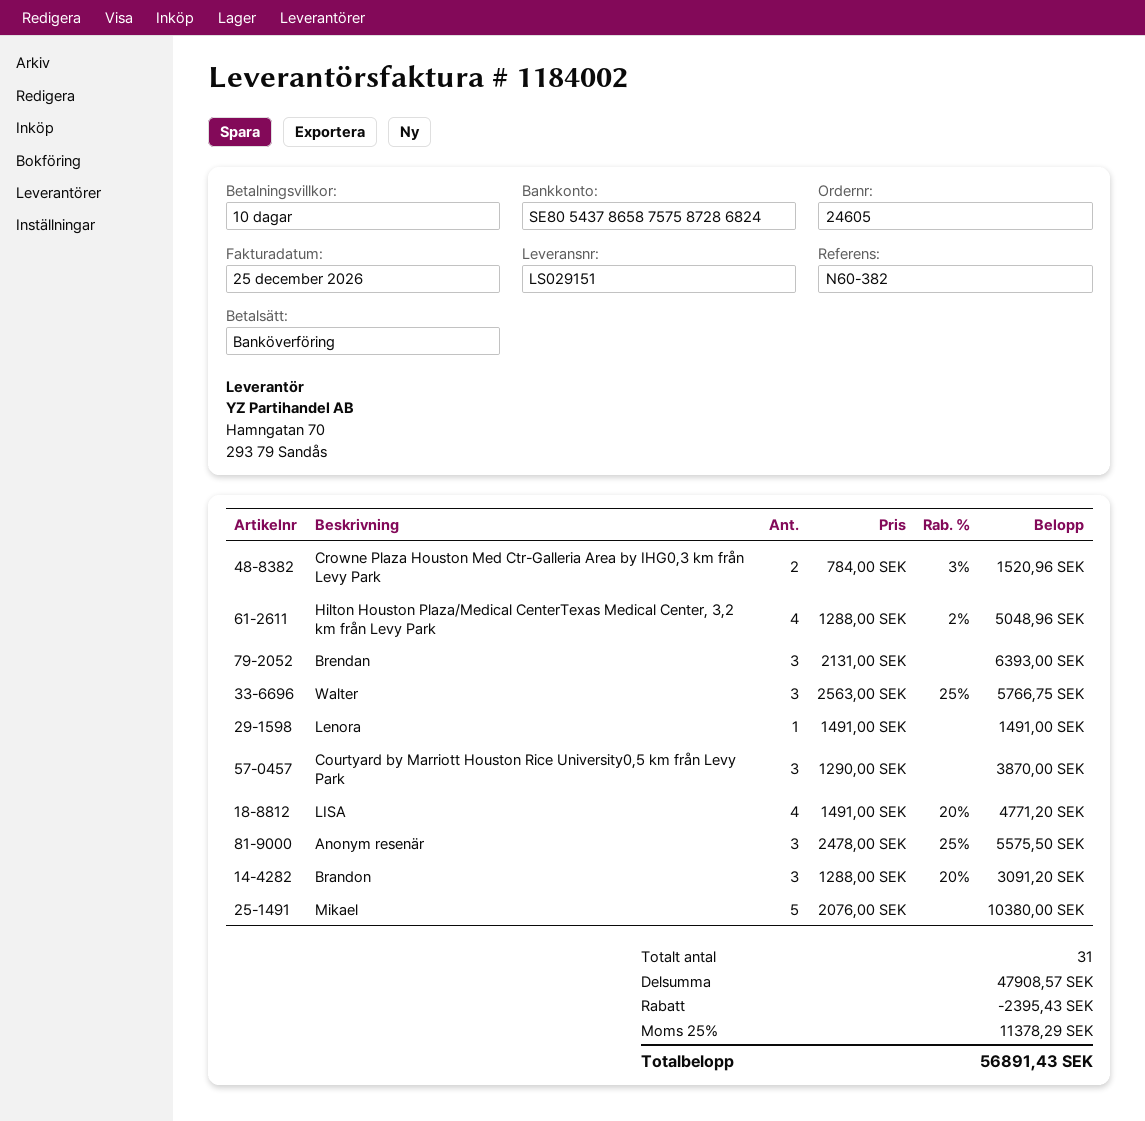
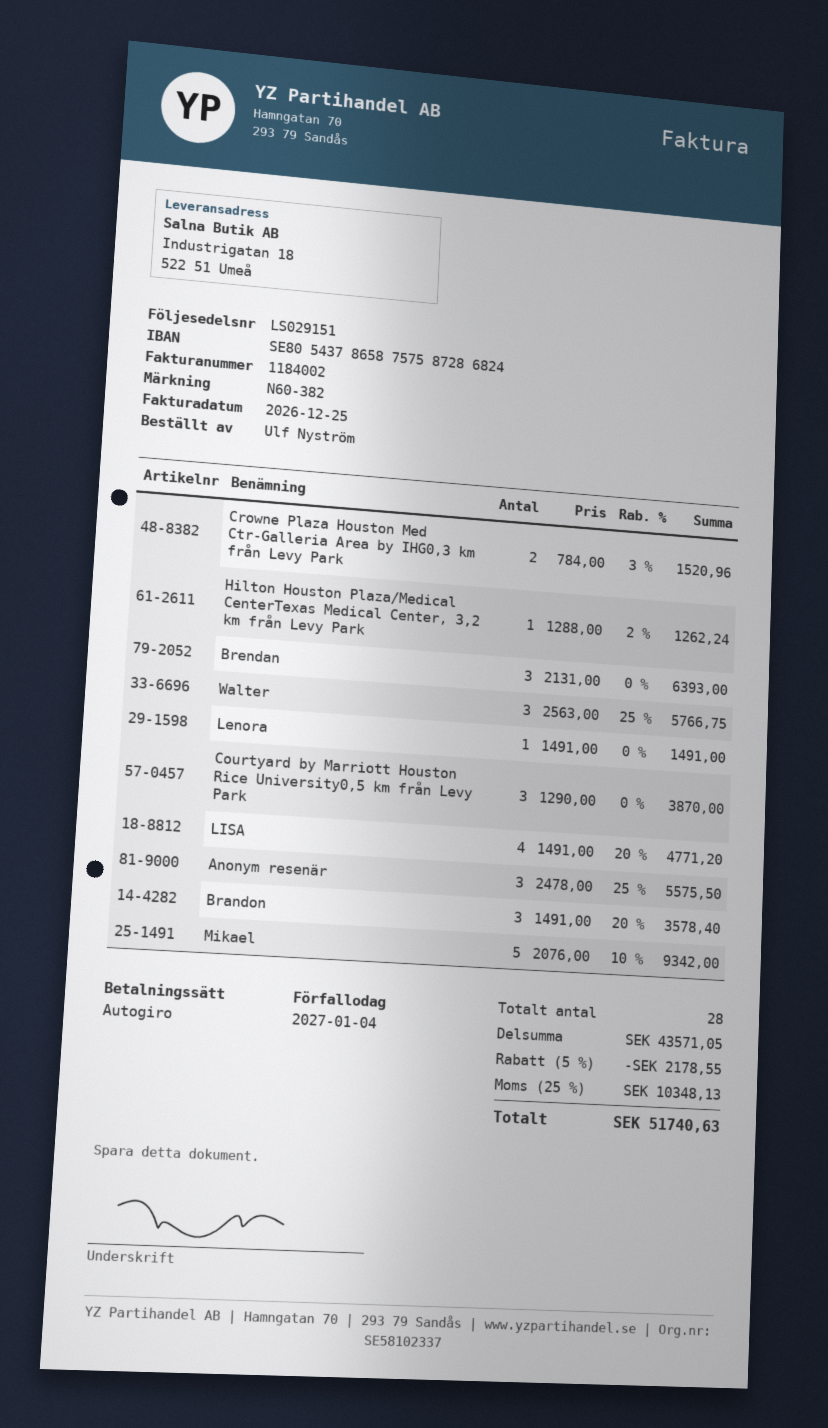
payment method: bank transfer -> direct debit
Hilton Houston Plaza/Medical CenterTexas Medical Center, 3,2 km från Levy Park: 4 x 1288.00 - 2% = 5048.96 -> 1 x 1288.00 - 2% = 1262.24
Brandon: 3 x 1288.00 - 20% = 3091.20 -> 3 x 1491.00 - 20% = 3578.40
Mikael: 5 x 2076.00 = 10380.00 -> 5 x 2076.00 - 10% = 9342.00
total quantity: 31 -> 28
subtotal: 47908.57 -> 43571.05
discount: 2395.43 -> 2178.55
tax: 25% = 11378.29 -> 25% = 10348.13
total: 56891.43 -> 51740.63

